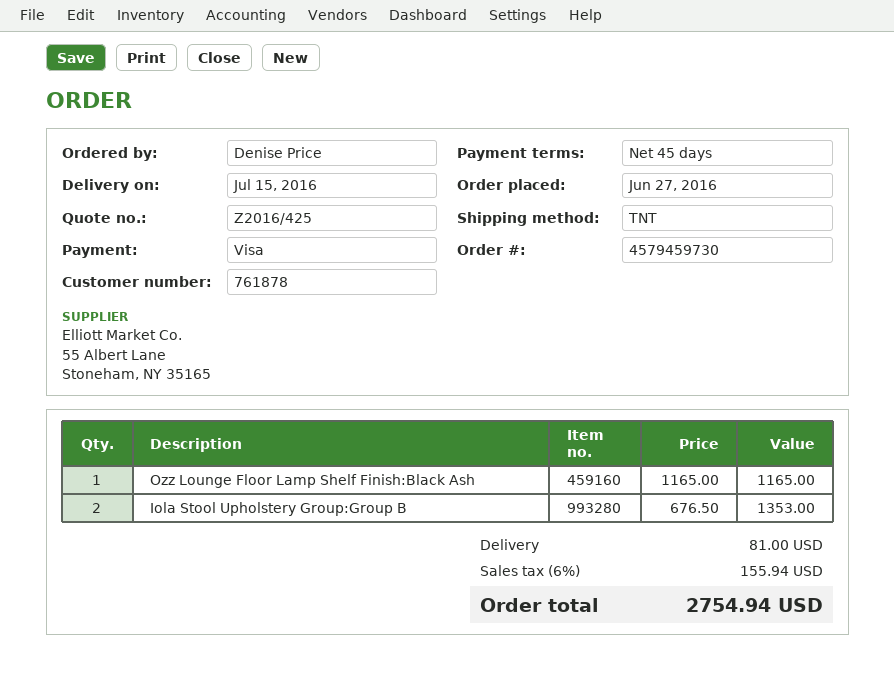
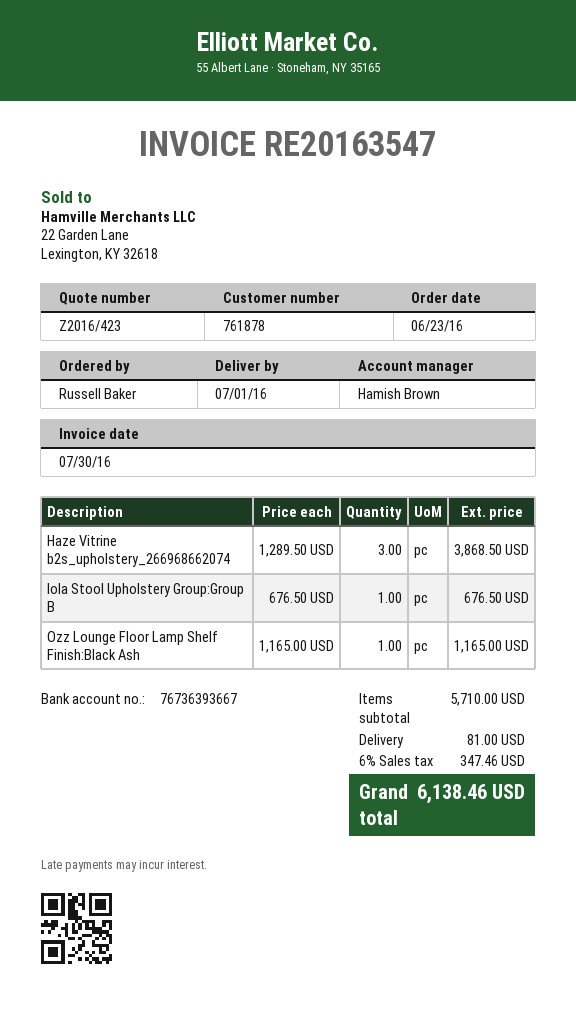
quote number: Z2016/425 -> Z2016/423
order date: 2016-06-27 -> 2016-06-23
delivery date: 2016-07-15 -> 2016-07-01
ordered by: Denise Price -> Russell Baker
Iola Stool Upholstery Group:Group B: 2 x 676.50 = 1353.00 -> 1 x 676.50 = 676.50
Haze Vitrine b2s_upholstery_266968662074: none -> 3 x 1289.50 = 3868.50
tax: 6% = 155.94 -> 6% = 347.46
total: 2754.94 -> 6138.46

